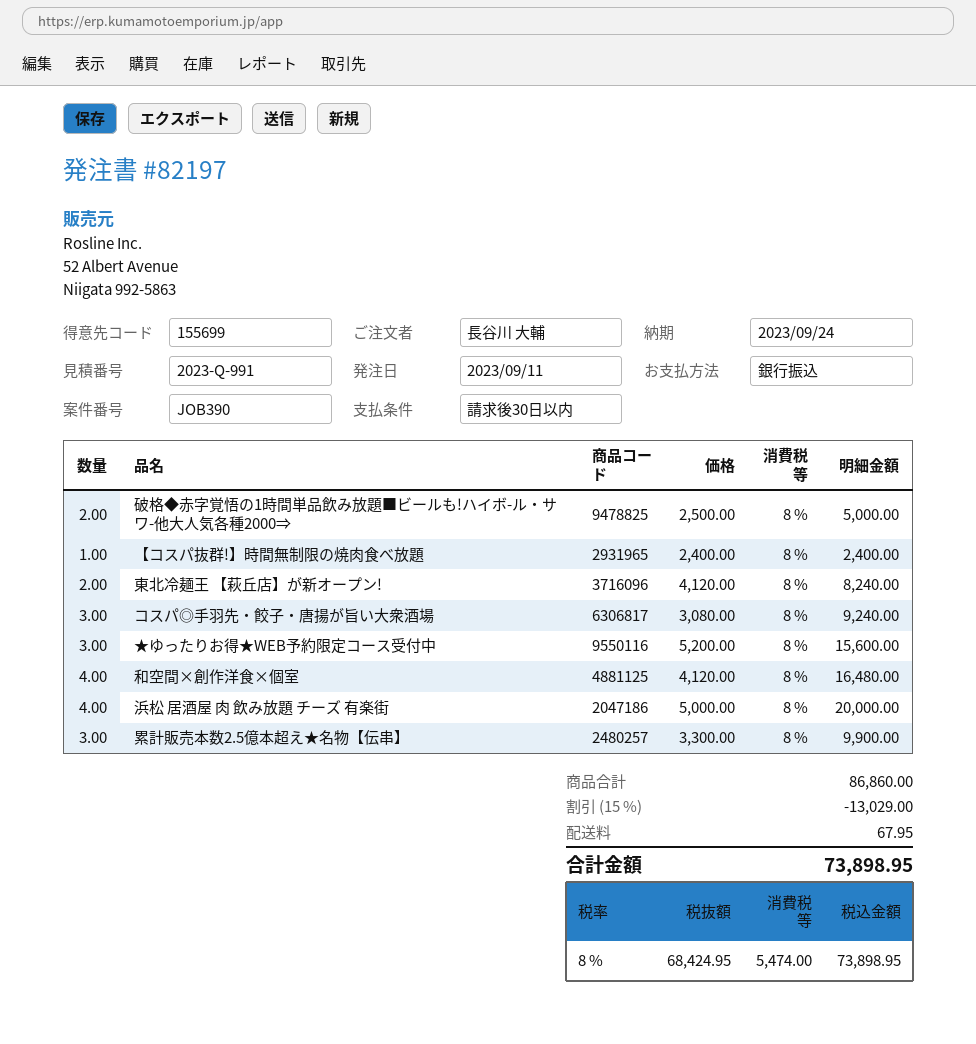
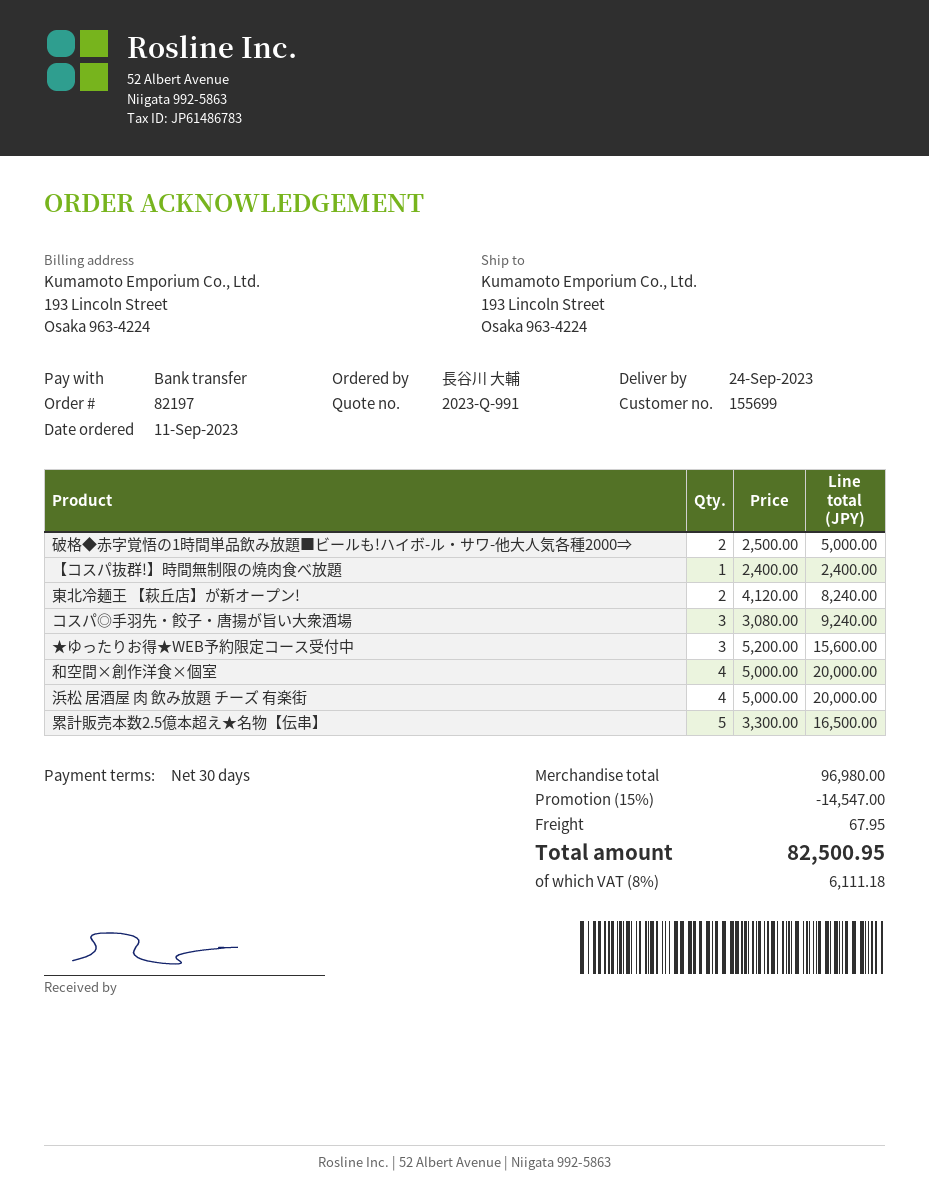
和空間×創作洋食×個室: 4 x 4120.00 = 16480.00 -> 4 x 5000.00 = 20000.00
累計販売本数2.5億本超え★名物【伝串】: 3 x 3300.00 = 9900.00 -> 5 x 3300.00 = 16500.00
subtotal: 86860.00 -> 96980.00
discount: 15% = 13029.00 -> 15% = 14547.00
tax: 8% = 5474.00 -> 8% = 6111.18
total: 73898.95 -> 82500.95

